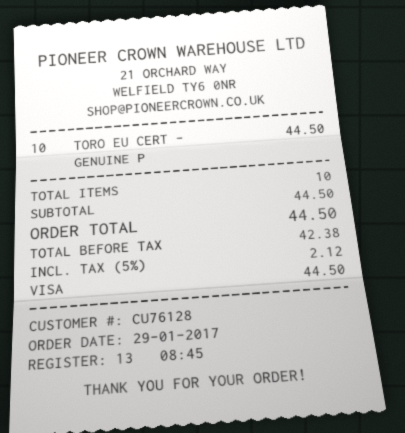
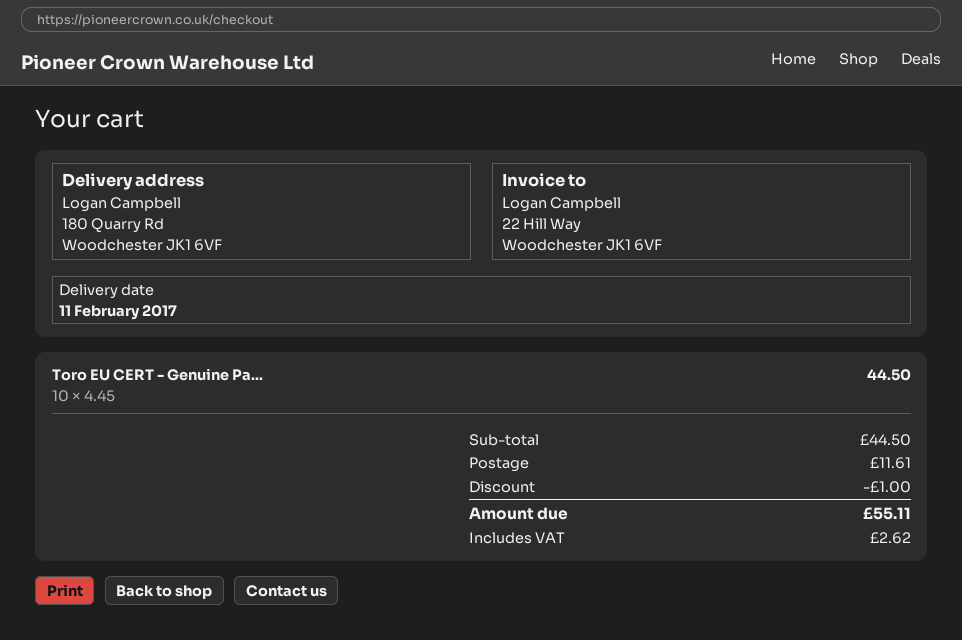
discount: none -> 1.00
shipping: none -> 11.61
tax: 2.12 -> 2.62
total: 44.50 -> 55.11

